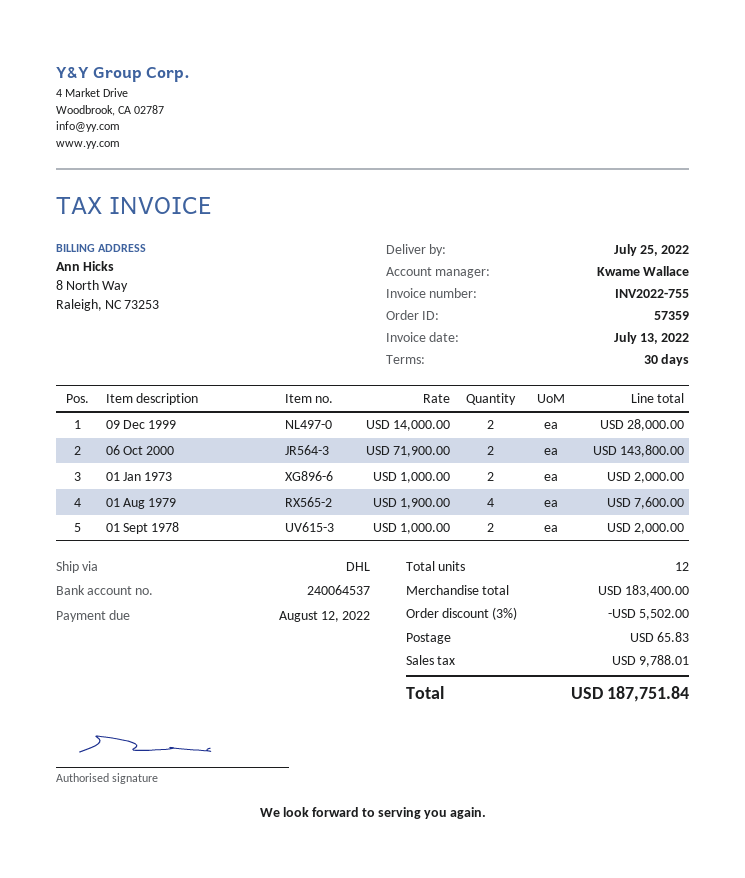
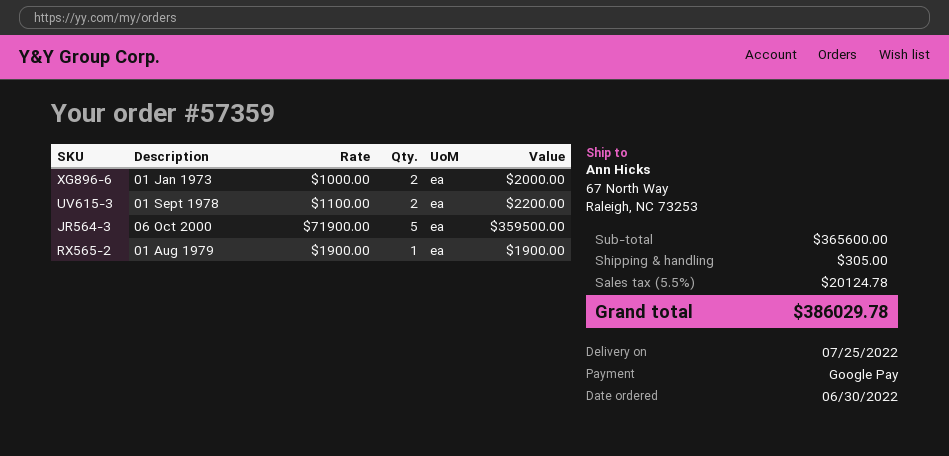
09 Dec 1999: 2 x 14000.00 = 28000.00 -> none
06 Oct 2000: 2 x 71900.00 = 143800.00 -> 5 x 71900.00 = 359500.00
01 Aug 1979: 4 x 1900.00 = 7600.00 -> 1 x 1900.00 = 1900.00
01 Sept 1978: 2 x 1000.00 = 2000.00 -> 2 x 1100.00 = 2200.00
subtotal: 183400.00 -> 365600.00
discount: 3% = 5502.00 -> none
shipping: 65.83 -> 305.00
tax: 9788.01 -> 20124.78
total: 187751.84 -> 386029.78

